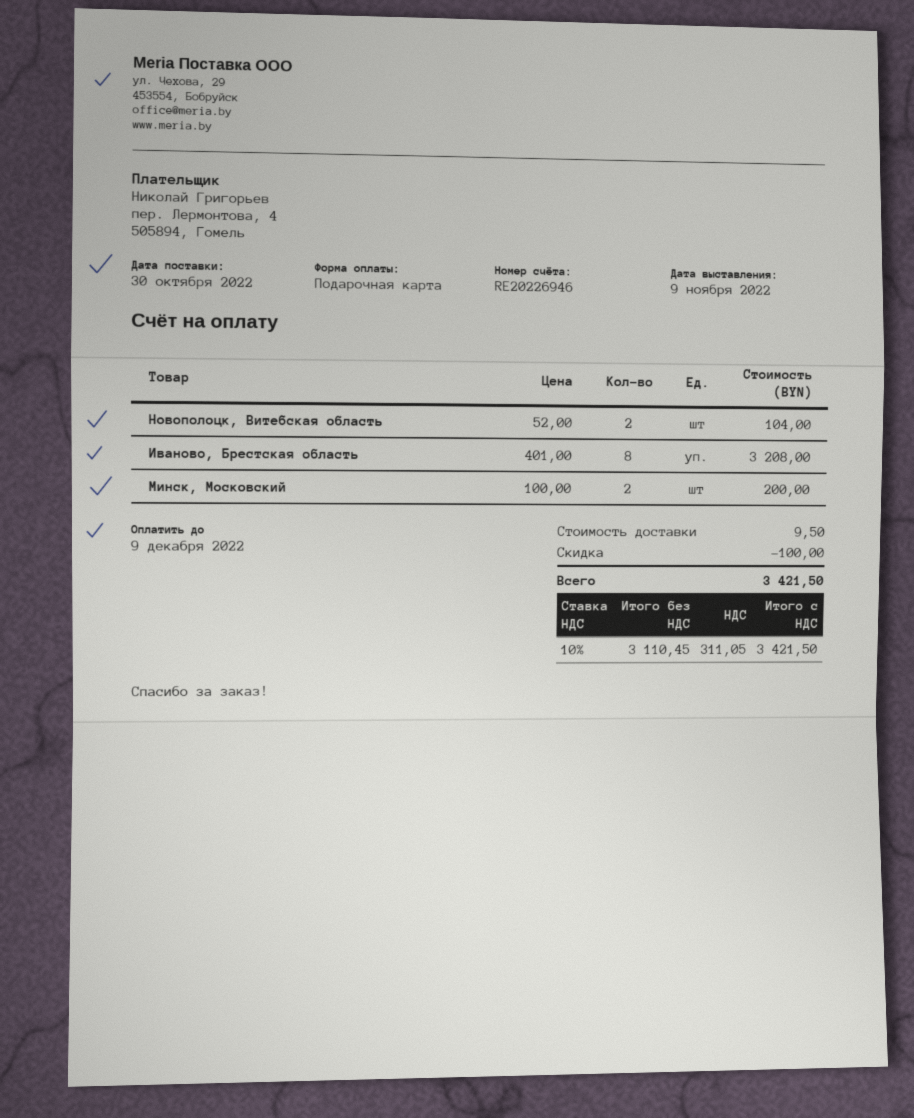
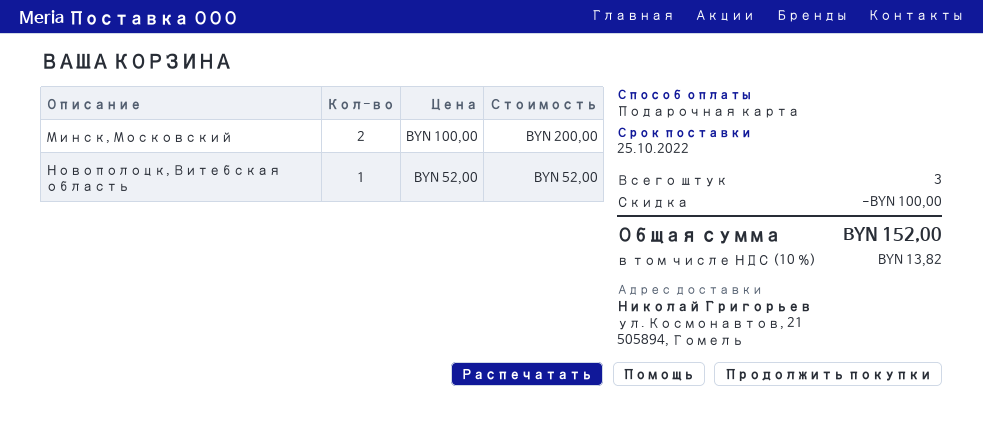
delivery date: 2022-10-30 -> 2022-10-25
Новополоцк, Витебская область: 2 x 52.00 = 104.00 -> 1 x 52.00 = 52.00
Иваново, Брестская область: 8 x 401.00 = 3208.00 -> none
shipping: 9.50 -> none
tax: 10% = 311.05 -> 10% = 13.82
total: 3421.50 -> 152.00

